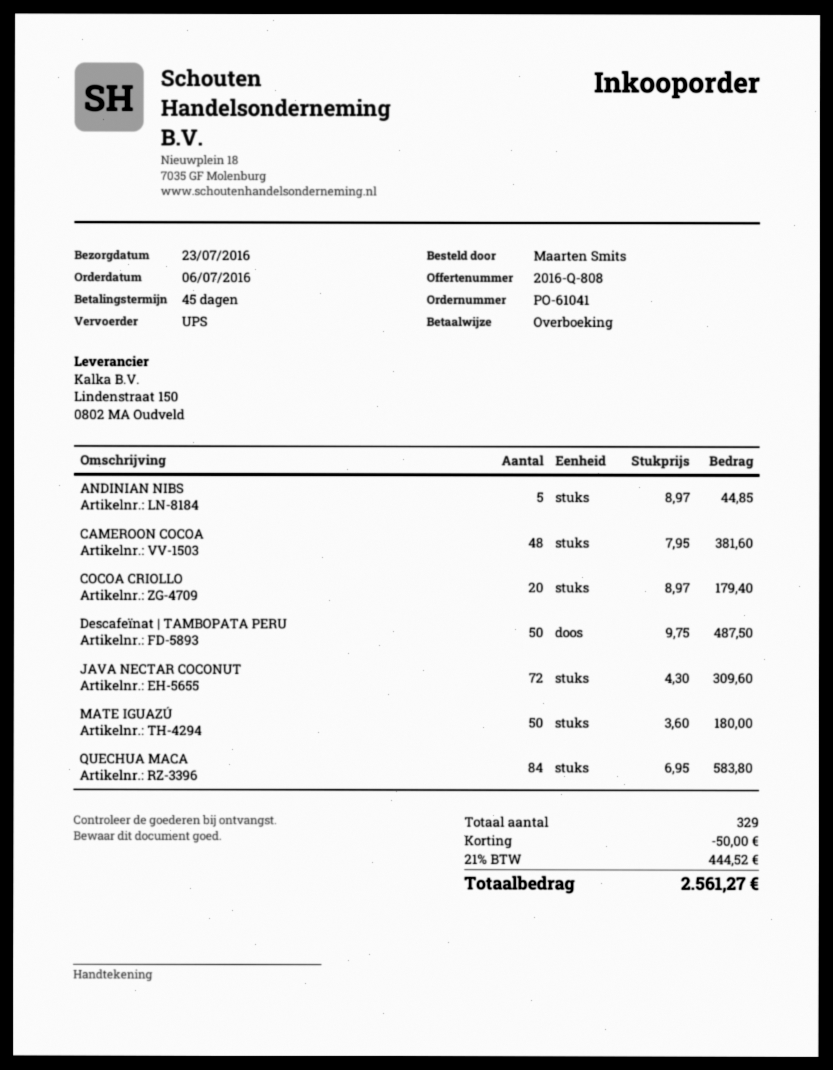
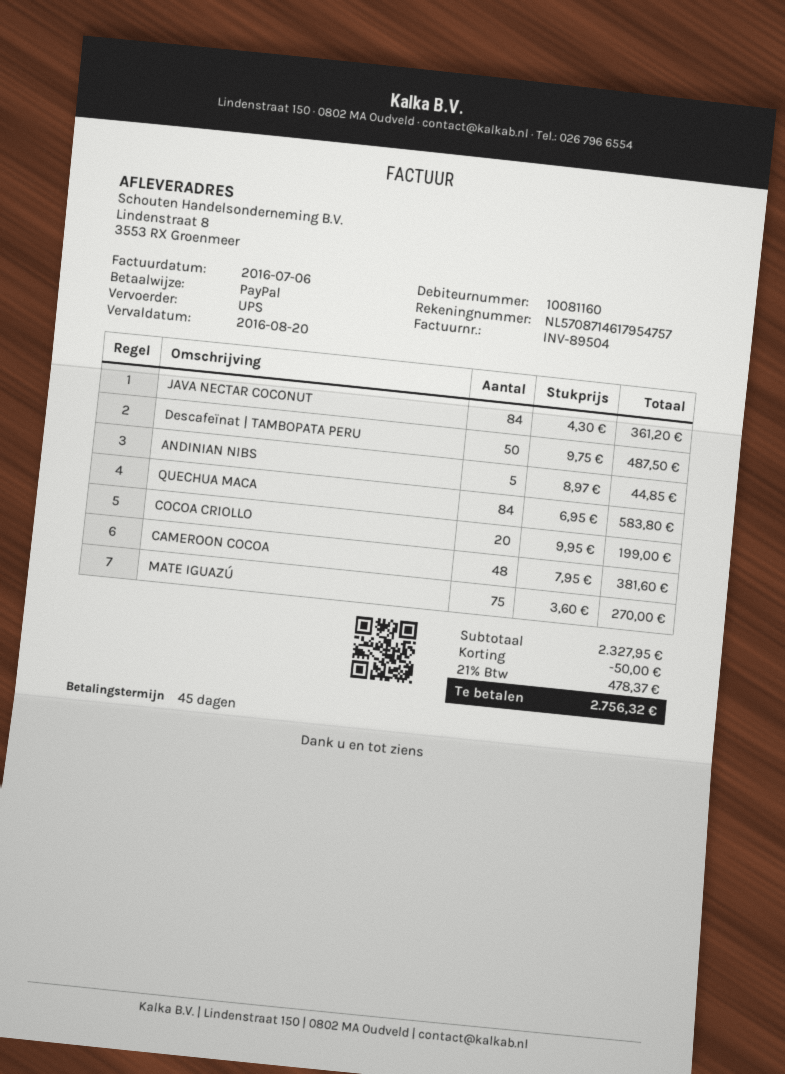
payment method: bank transfer -> PayPal
COCOA CRIOLLO: 20 x 8.97 = 179.40 -> 20 x 9.95 = 199.00
JAVA NECTAR COCONUT: 72 x 4.30 = 309.60 -> 84 x 4.30 = 361.20
MATE IGUAZÚ: 50 x 3.60 = 180.00 -> 75 x 3.60 = 270.00
tax: 21% = 444.52 -> 21% = 478.37
total: 2561.27 -> 2756.32

